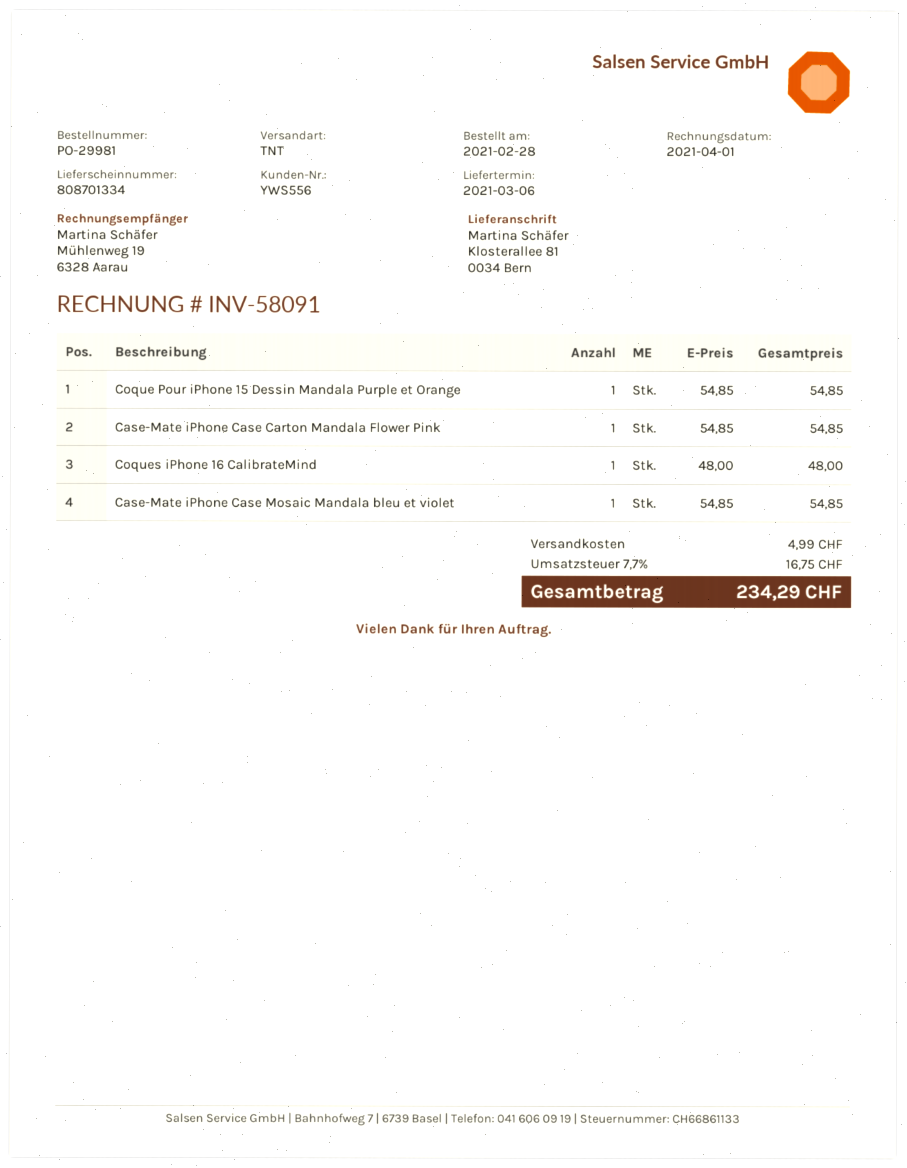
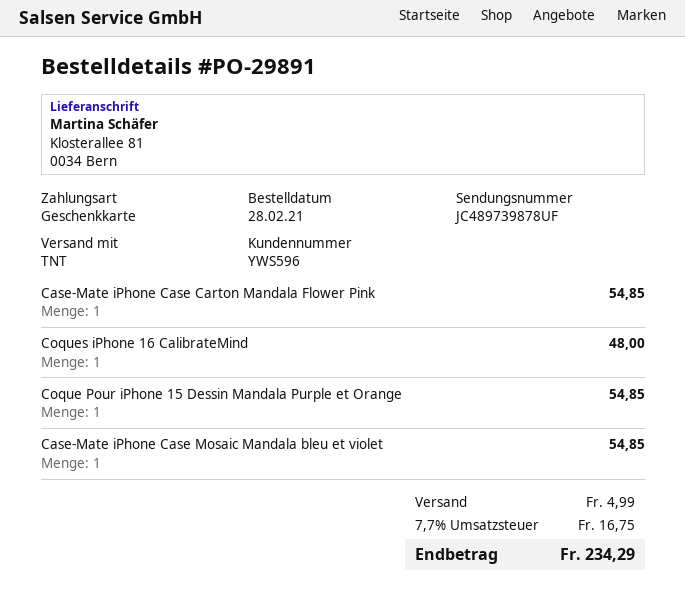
order number: PO-29981 -> PO-29891
customer number: YWS556 -> YWS596

